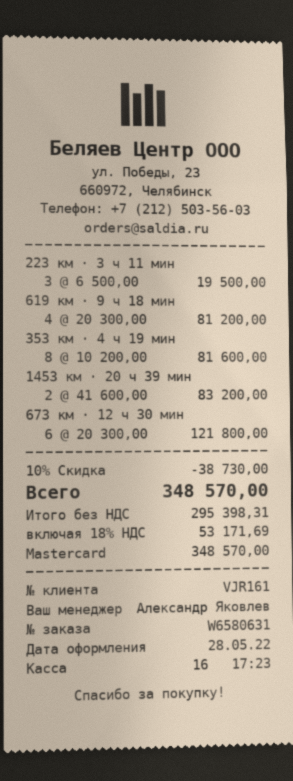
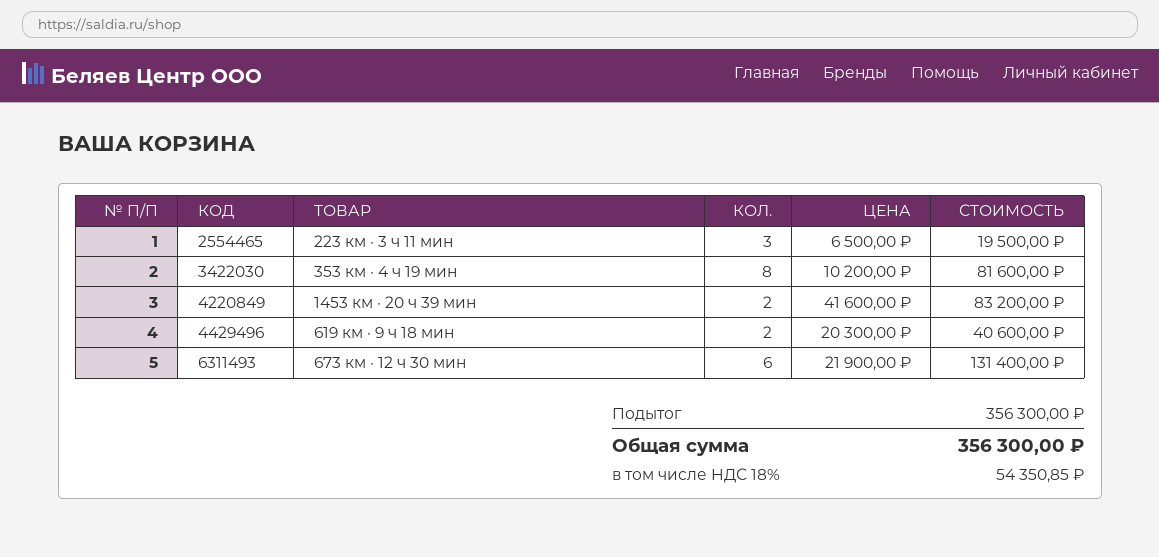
619 км · 9 ч 18 мин: 4 x 20300.00 = 81200.00 -> 2 x 20300.00 = 40600.00
673 км · 12 ч 30 мин: 6 x 20300.00 = 121800.00 -> 6 x 21900.00 = 131400.00
discount: 10% = 38730.00 -> none
tax: 18% = 53171.69 -> 18% = 54350.85
total: 348570.00 -> 356300.00

